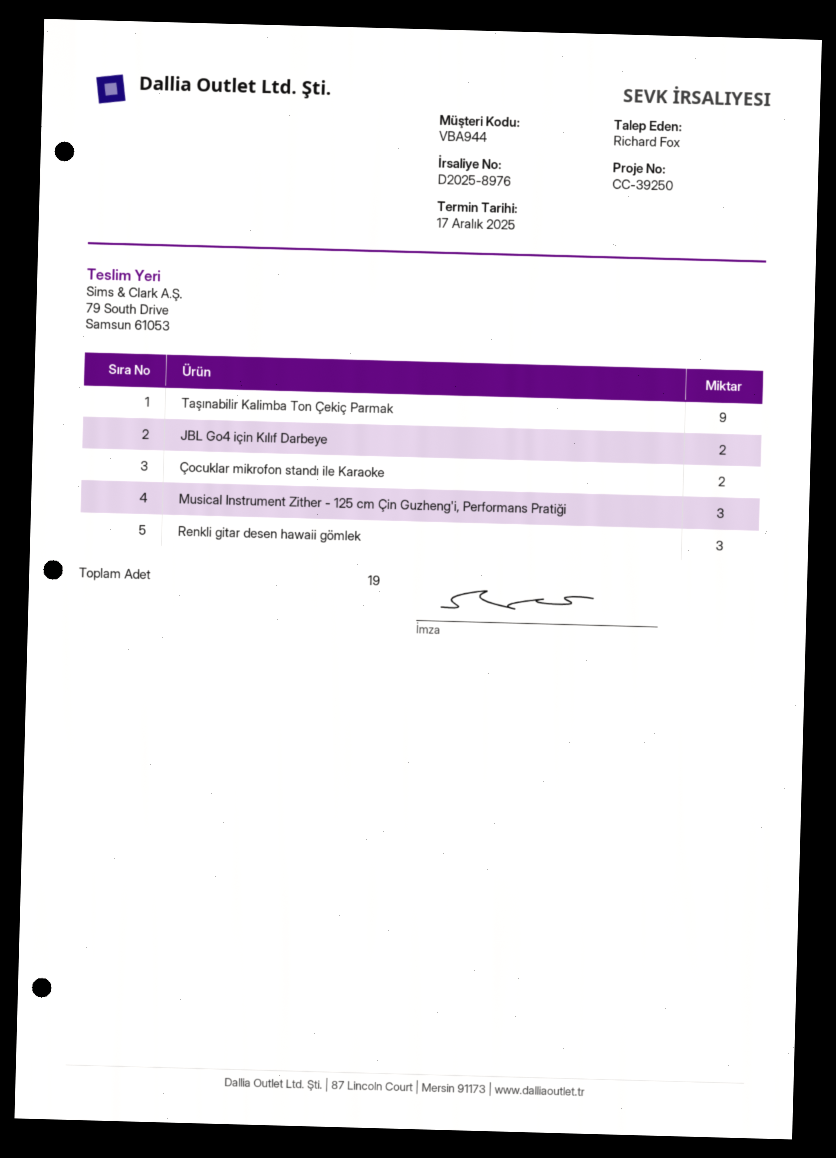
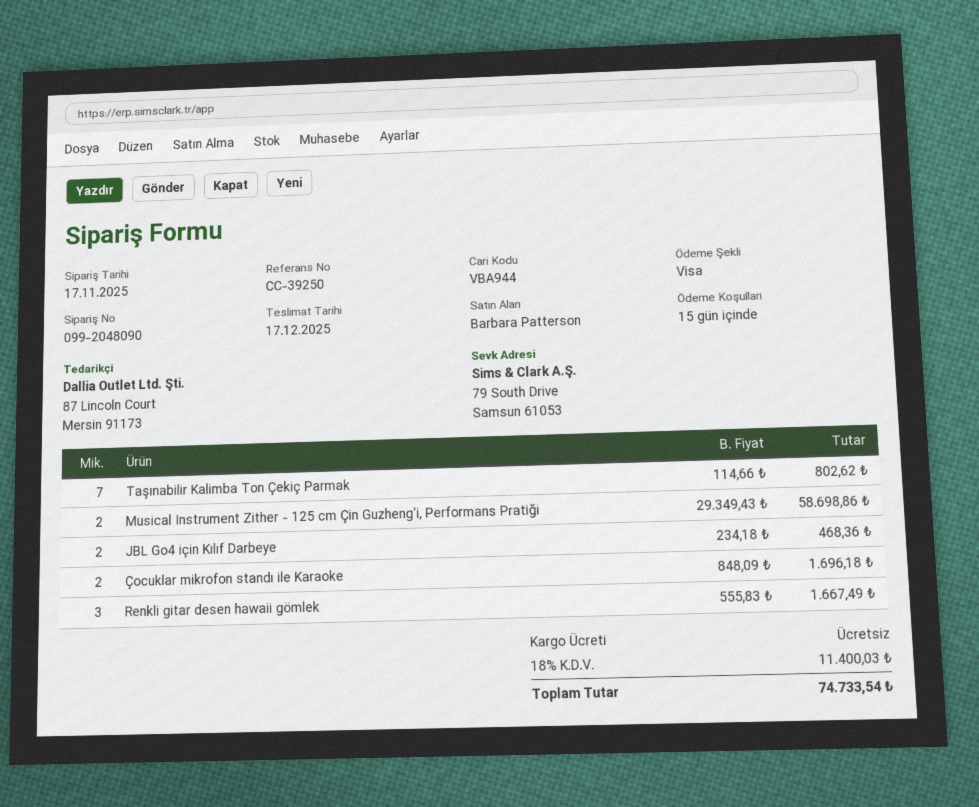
ordered by: Richard Fox -> Barbara Patterson
Taşınabilir Kalimba Ton Çekiç Parmak: 9 -> 7
Musical Instrument Zither - 125 cm Çin Guzheng'i, Performans Pratiği: 3 -> 2

